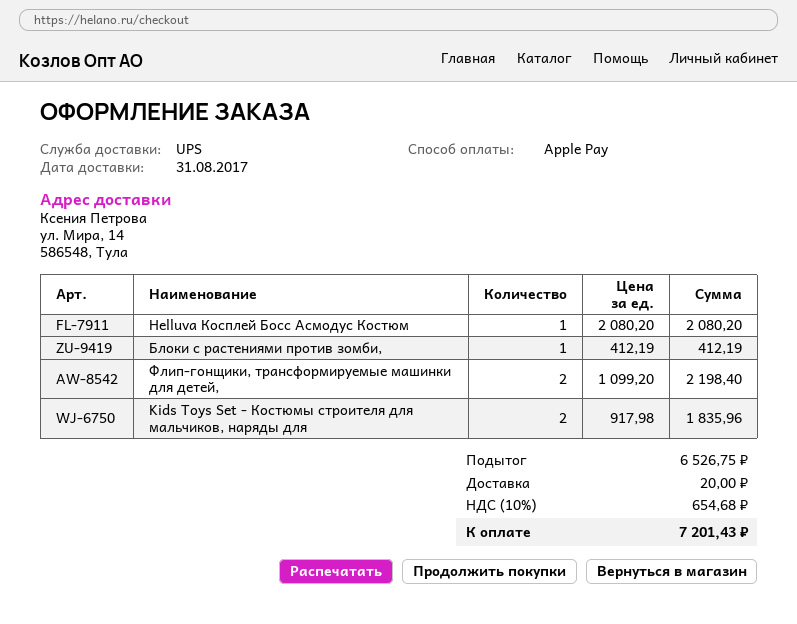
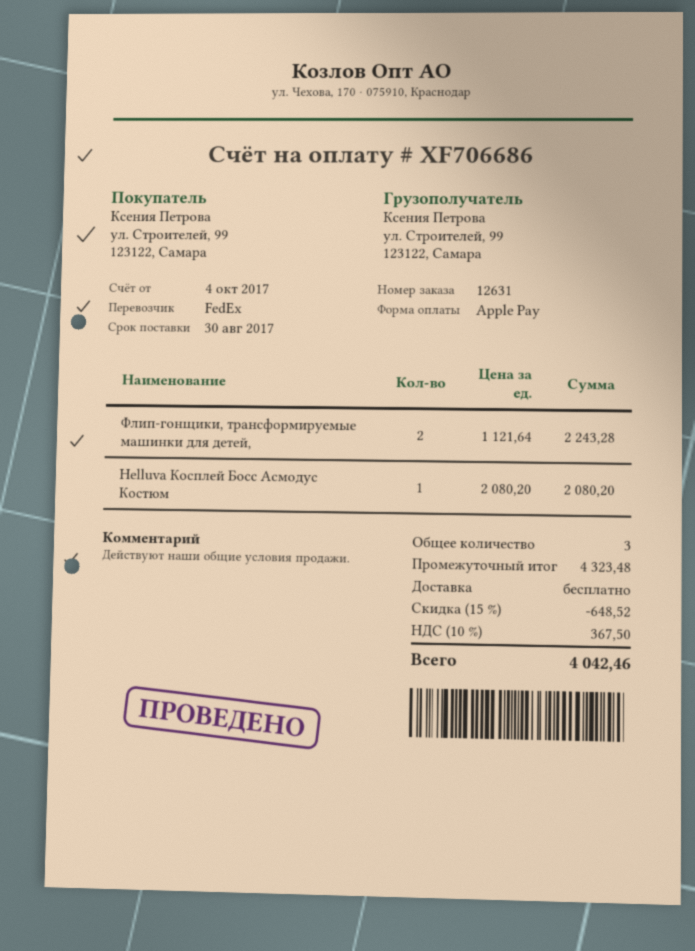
delivery date: 2017-08-31 -> 2017-08-30
shipping method: UPS -> FedEx
ship to: ул. Мира, 14, 586548, Тула -> ул. Строителей, 99, 123122, Самара
Блоки с растениями против зомби,: 1 x 412.19 = 412.19 -> none
Флип-гонщики, трансформируемые машинки для детей,: 2 x 1099.20 = 2198.40 -> 2 x 1121.64 = 2243.28
Kids Toys Set - Костюмы строителя для мальчиков, наряды для: 2 x 917.98 = 1835.96 -> none
subtotal: 6526.75 -> 4323.48
discount: none -> 15% = 648.52
shipping: 20.00 -> 0.00
tax: 10% = 654.68 -> 10% = 367.50
total: 7201.43 -> 4042.46

